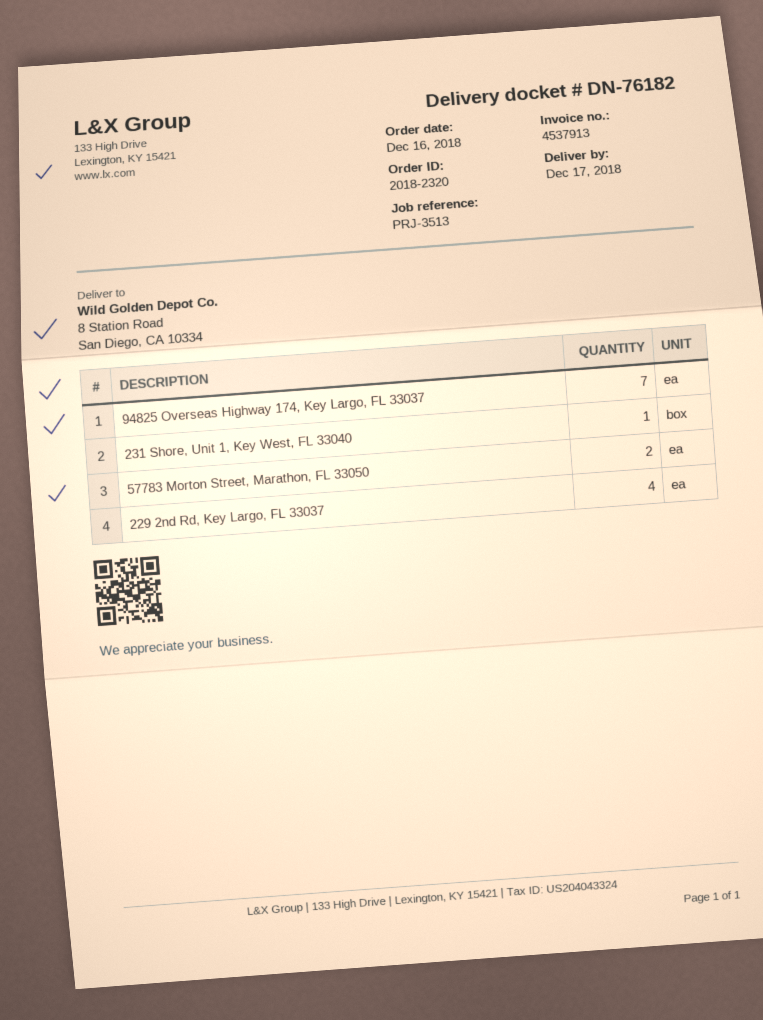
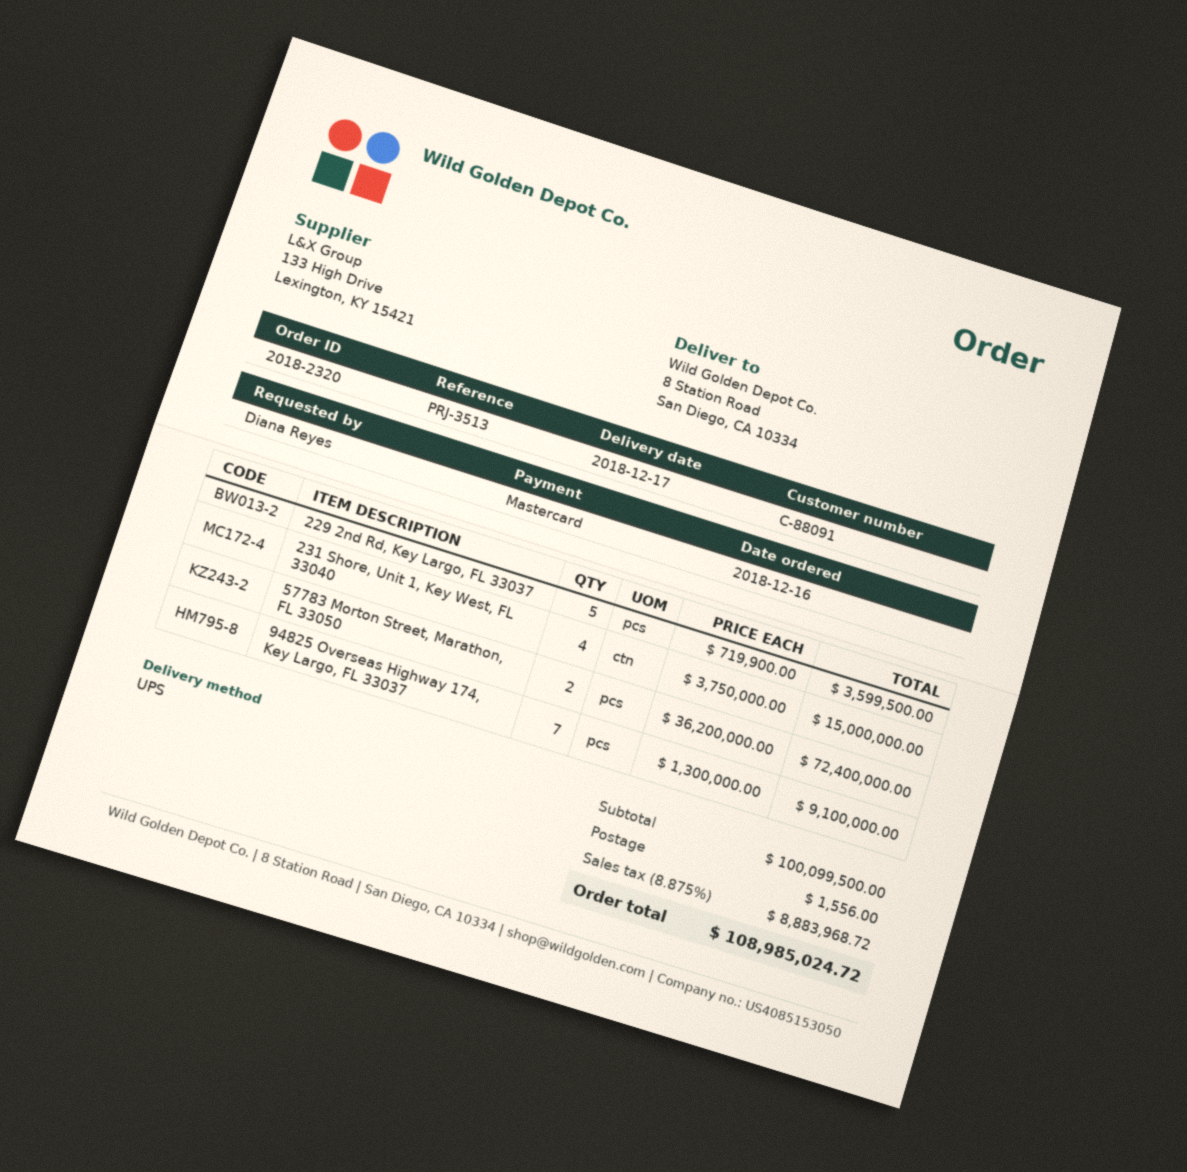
231 Shore, Unit 1, Key West, FL 33040: 1 -> 4
229 2nd Rd, Key Largo, FL 33037: 4 -> 5

